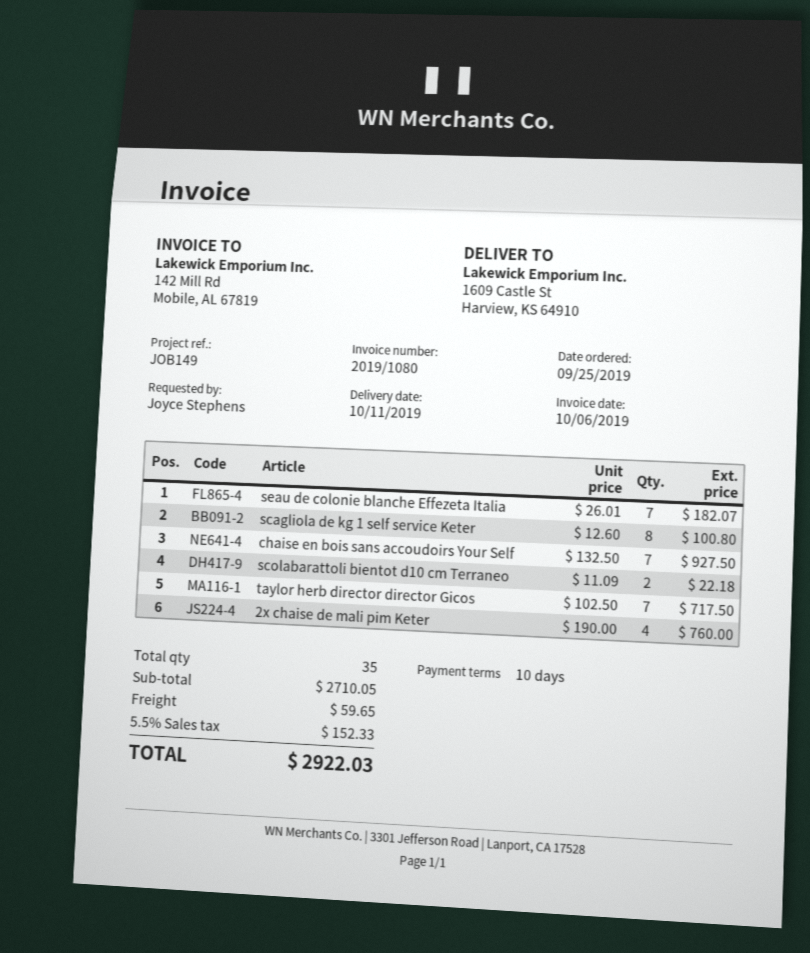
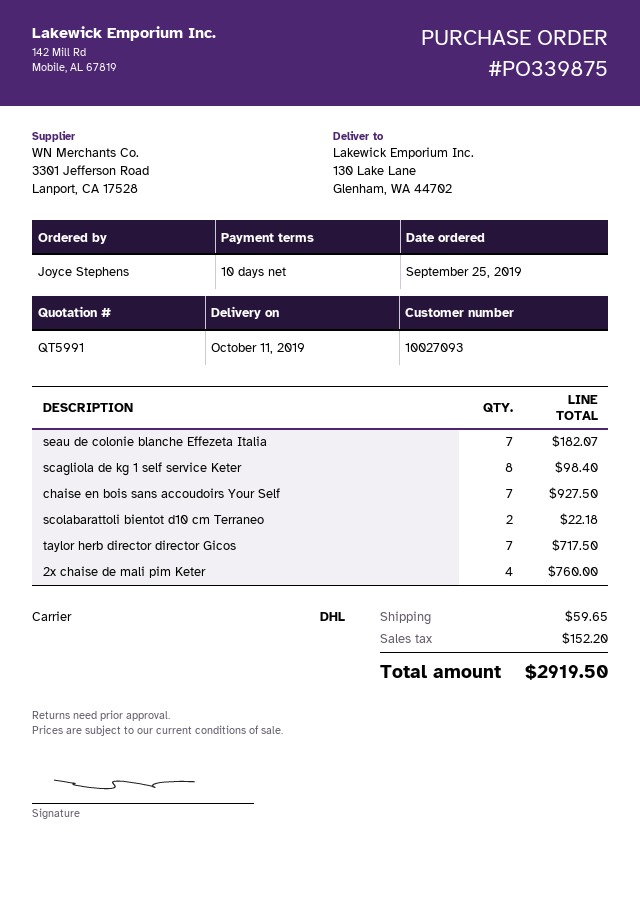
ship to: 1609 Castle St, Harview, KS 64910 -> 130 Lake Lane, Glenham, WA 44702
scagliola de kg 1 self service Keter: 8 for 100.80 -> 8 for 98.40
tax: 152.33 -> 152.20
total: 2922.03 -> 2919.50

